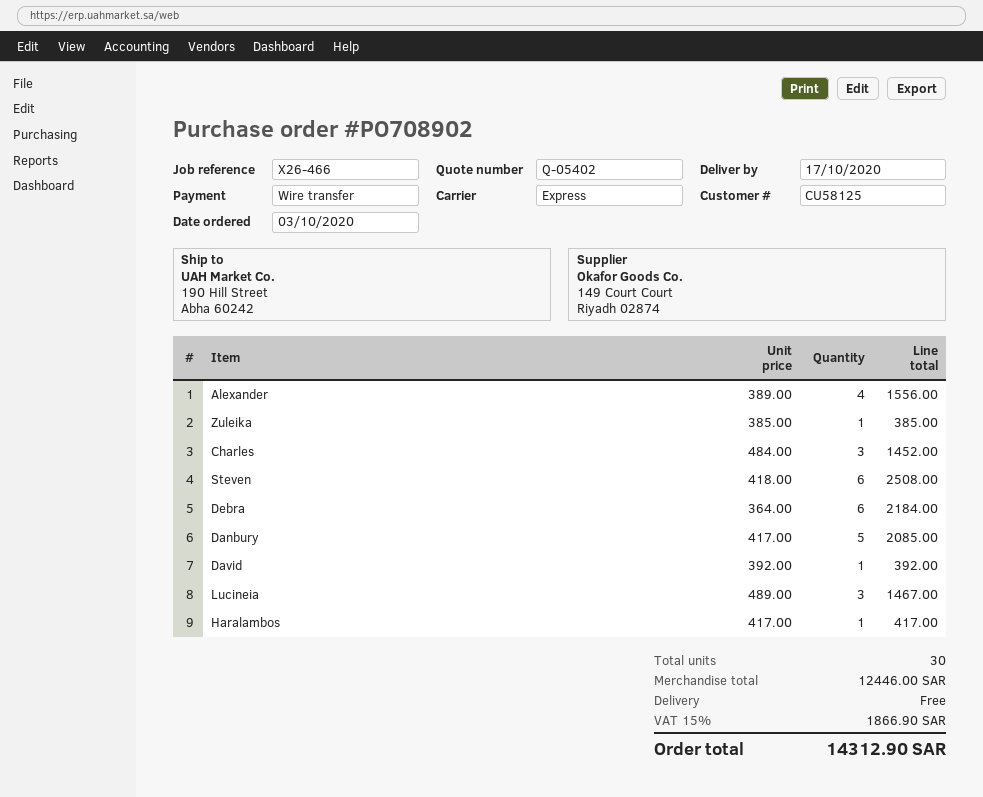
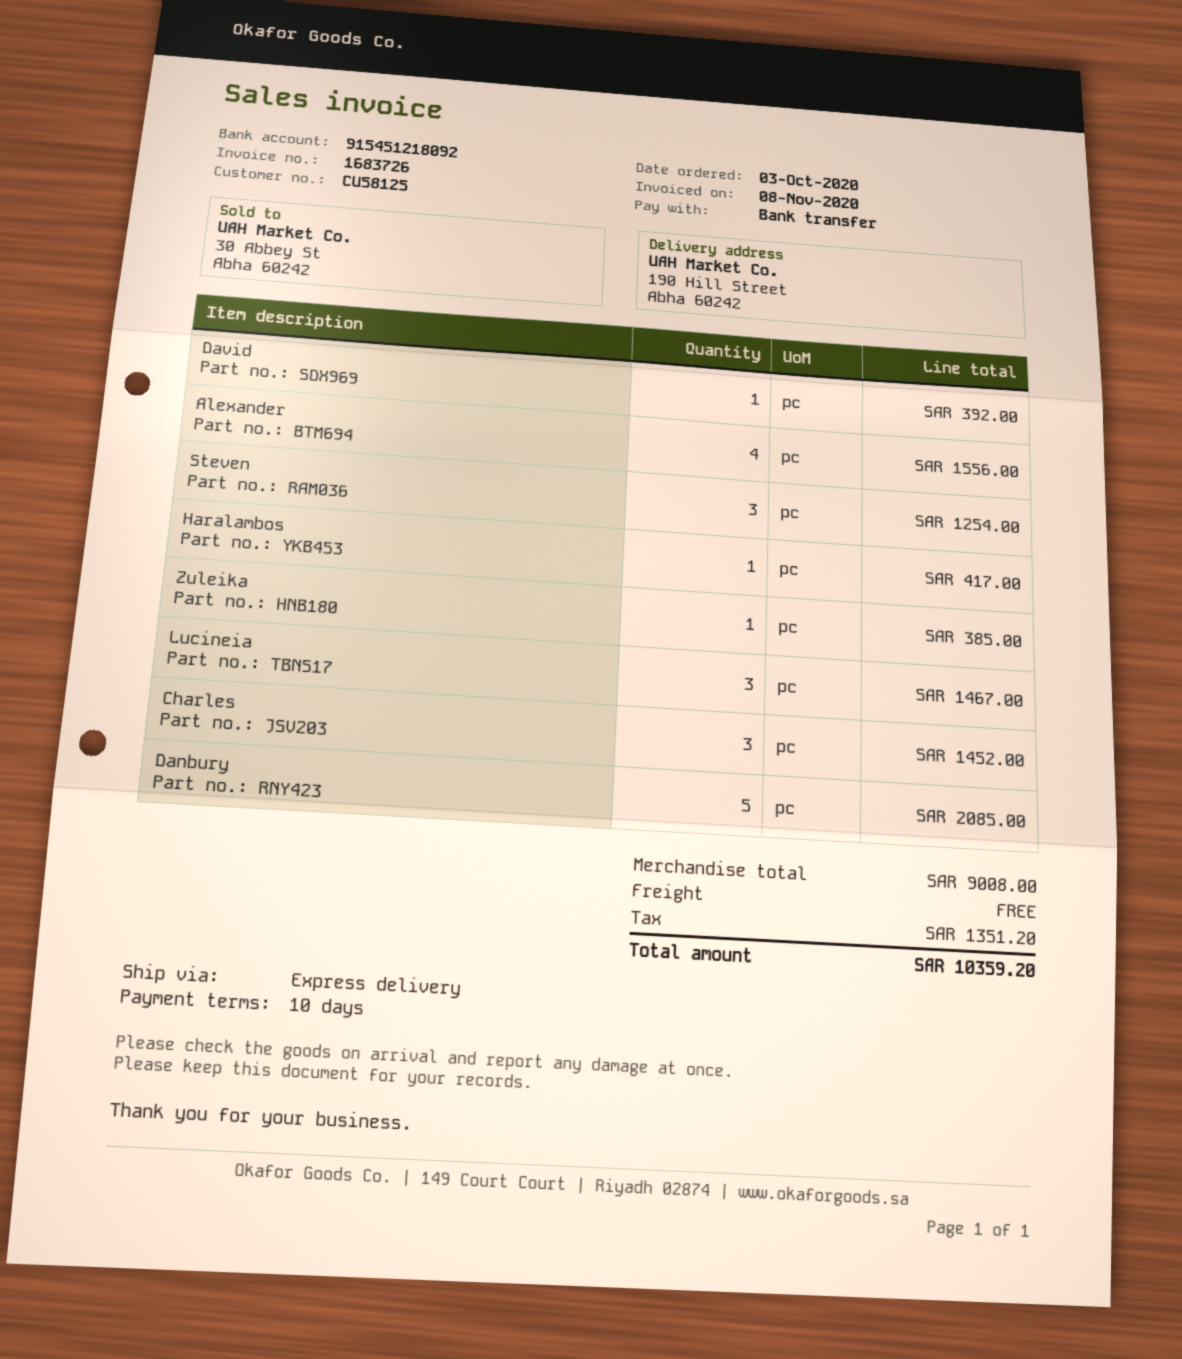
Steven: 6 for 2508.00 -> 3 for 1254.00
Debra: 6 for 2184.00 -> none
subtotal: 12446.00 -> 9008.00
tax: 1866.90 -> 1351.20
total: 14312.90 -> 10359.20

